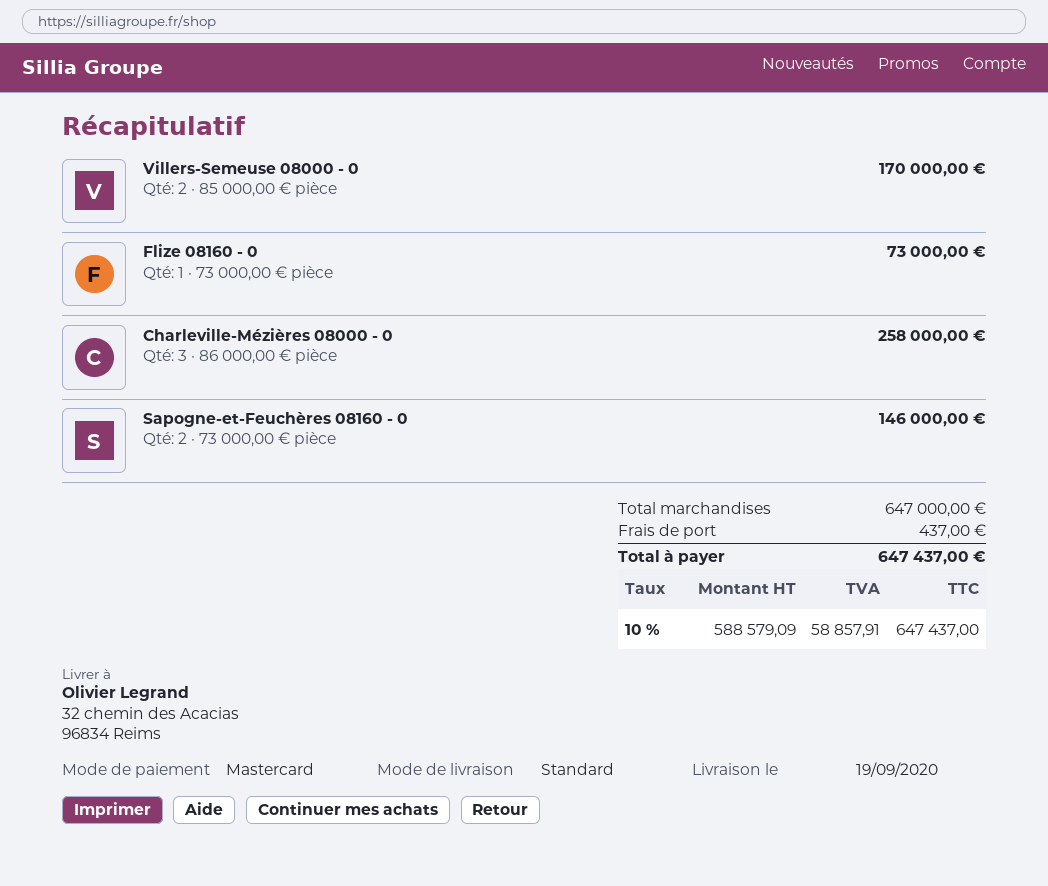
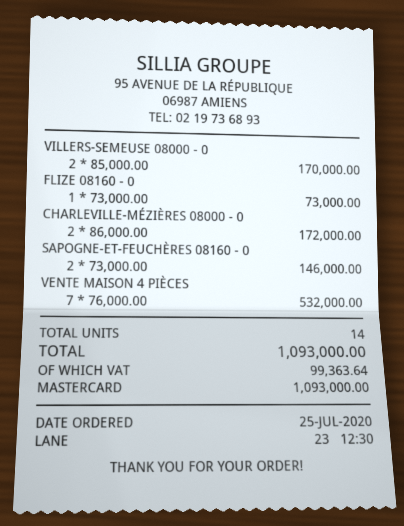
Charleville-Mézières 08000 - 0: 3 x 86000.00 = 258000.00 -> 2 x 86000.00 = 172000.00
VENTE MAISON 4 PIÈCES: none -> 7 x 76000.00 = 532000.00
shipping: 437.00 -> none
tax: 58857.91 -> 99363.64
total: 647437.00 -> 1093000.00

